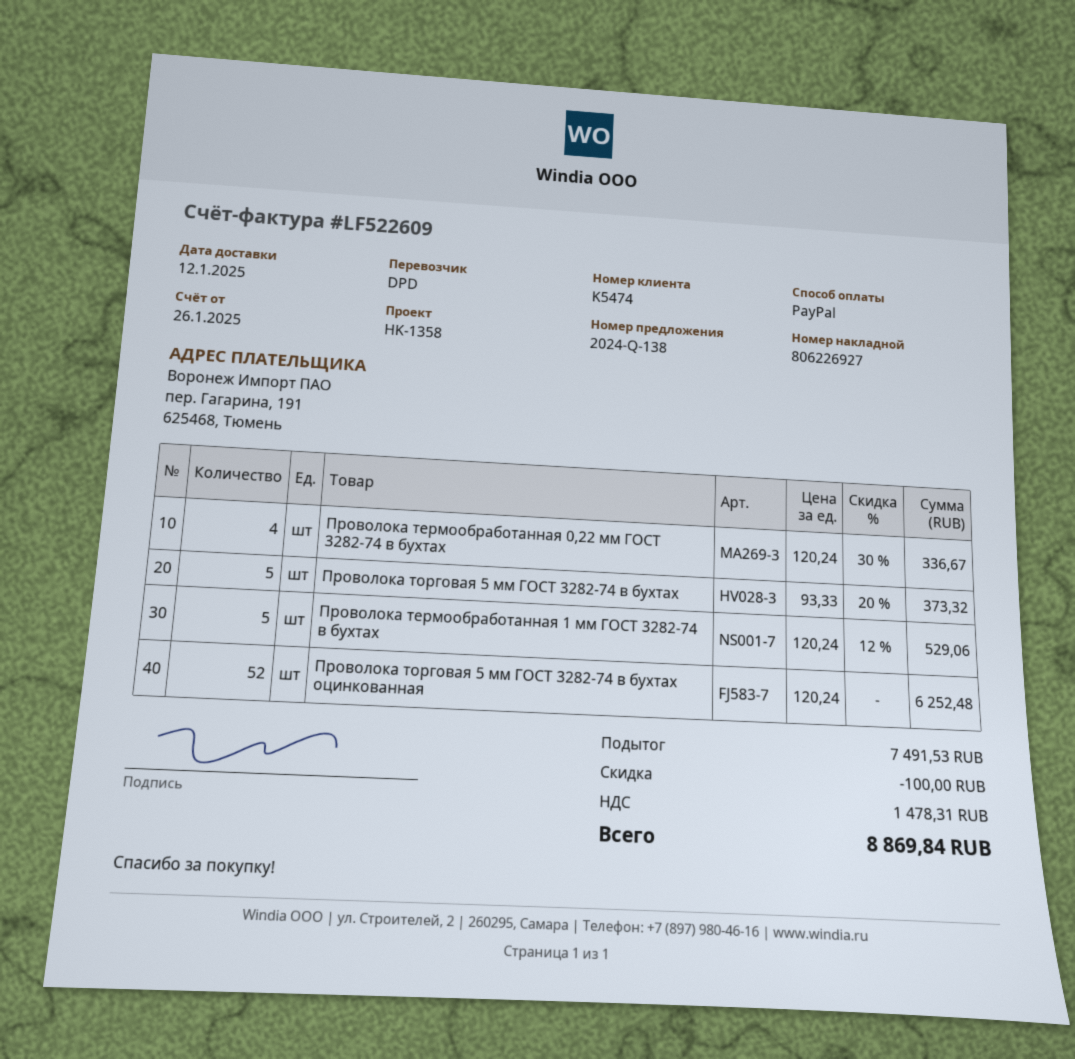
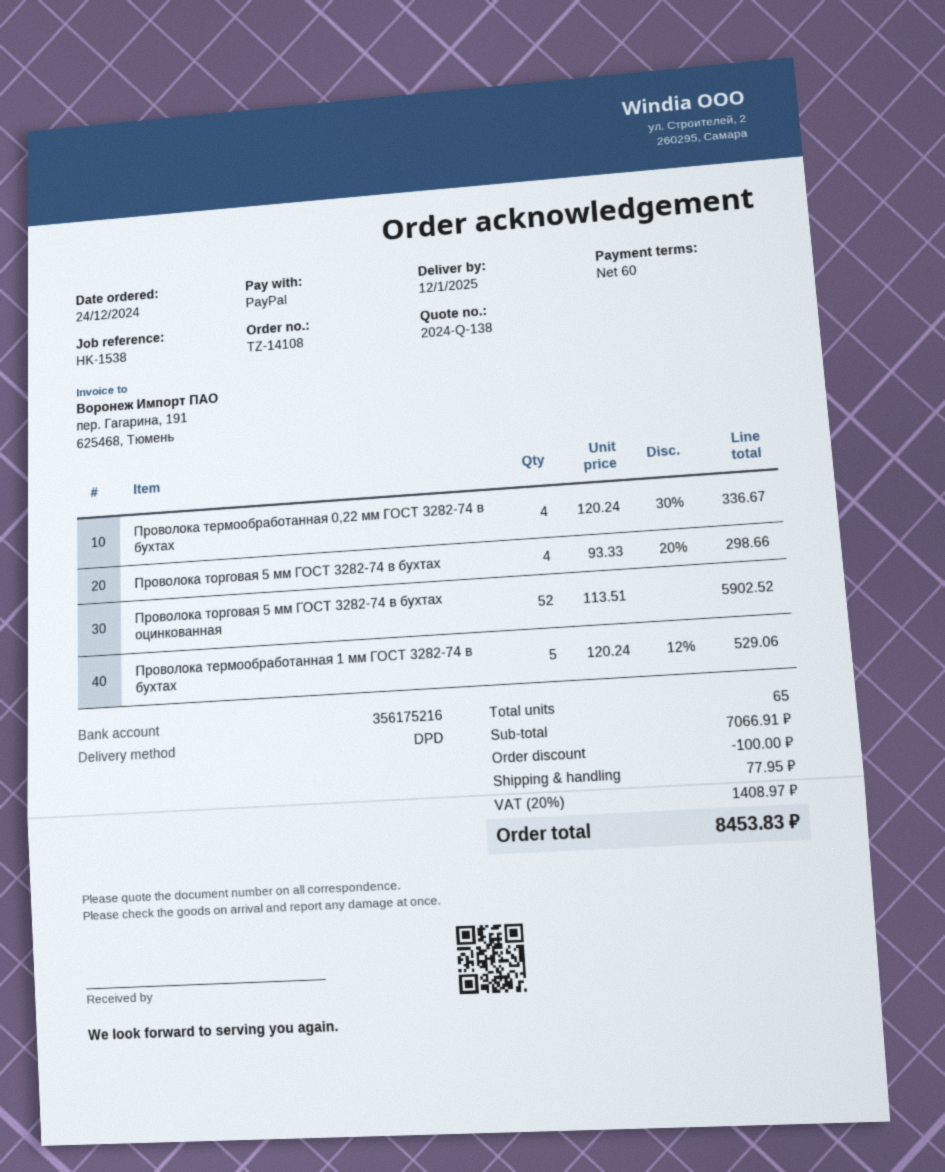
reference: HK-1358 -> HK-1538
Проволока торговая 5 мм ГОСТ 3282-74 в бухтах: 5 x 93.33 - 20% = 373.32 -> 4 x 93.33 - 20% = 298.66
Проволока торговая 5 мм ГОСТ 3282-74 в бухтах оцинкованная: 52 x 120.24 = 6252.48 -> 52 x 113.51 = 5902.52
subtotal: 7491.53 -> 7066.91
shipping: none -> 77.95
tax: 1478.31 -> 1408.97
total: 8869.84 -> 8453.83

